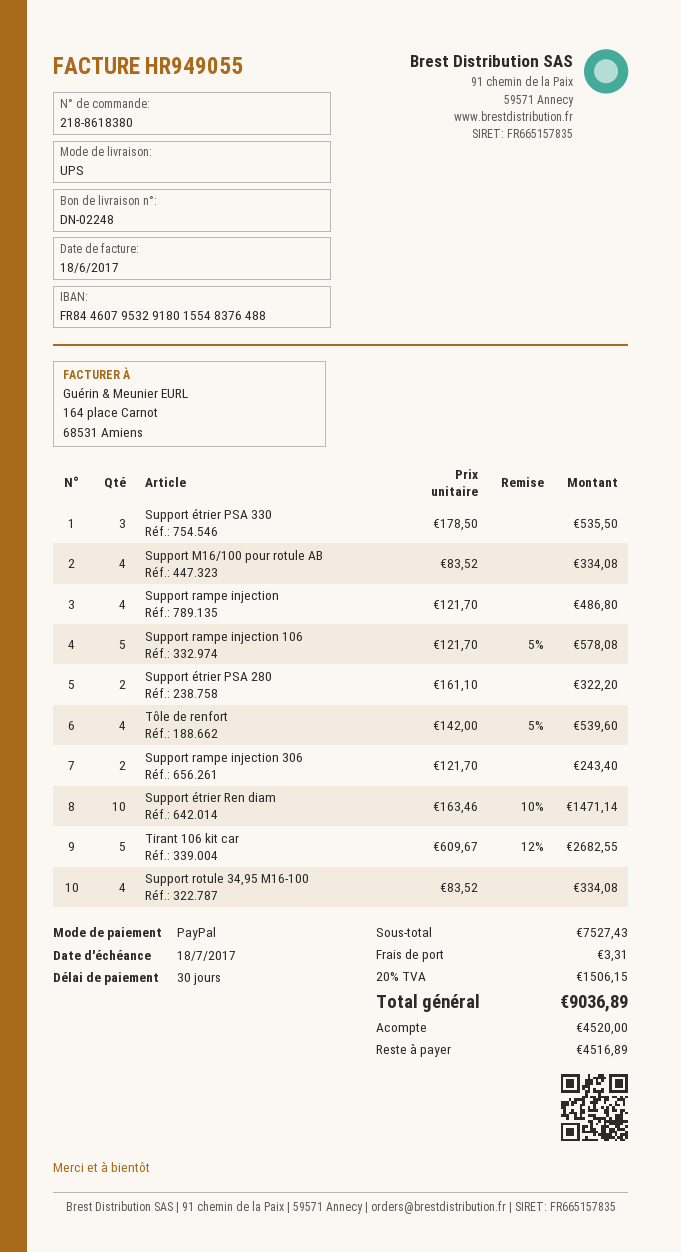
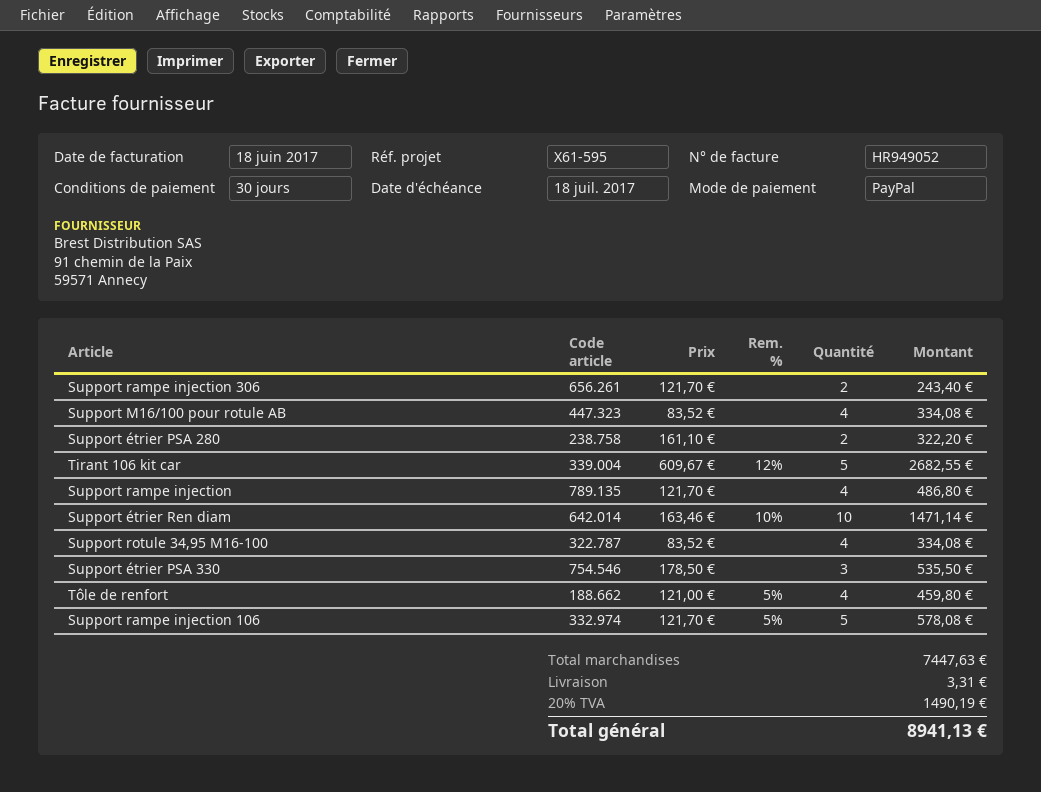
invoice number: HR949055 -> HR949052
Tôle de renfort: 4 x 142.00 - 5% = 539.60 -> 4 x 121.00 - 5% = 459.80
subtotal: 7527.43 -> 7447.63
tax: 20% = 1506.15 -> 20% = 1490.19
total: 9036.89 -> 8941.13

